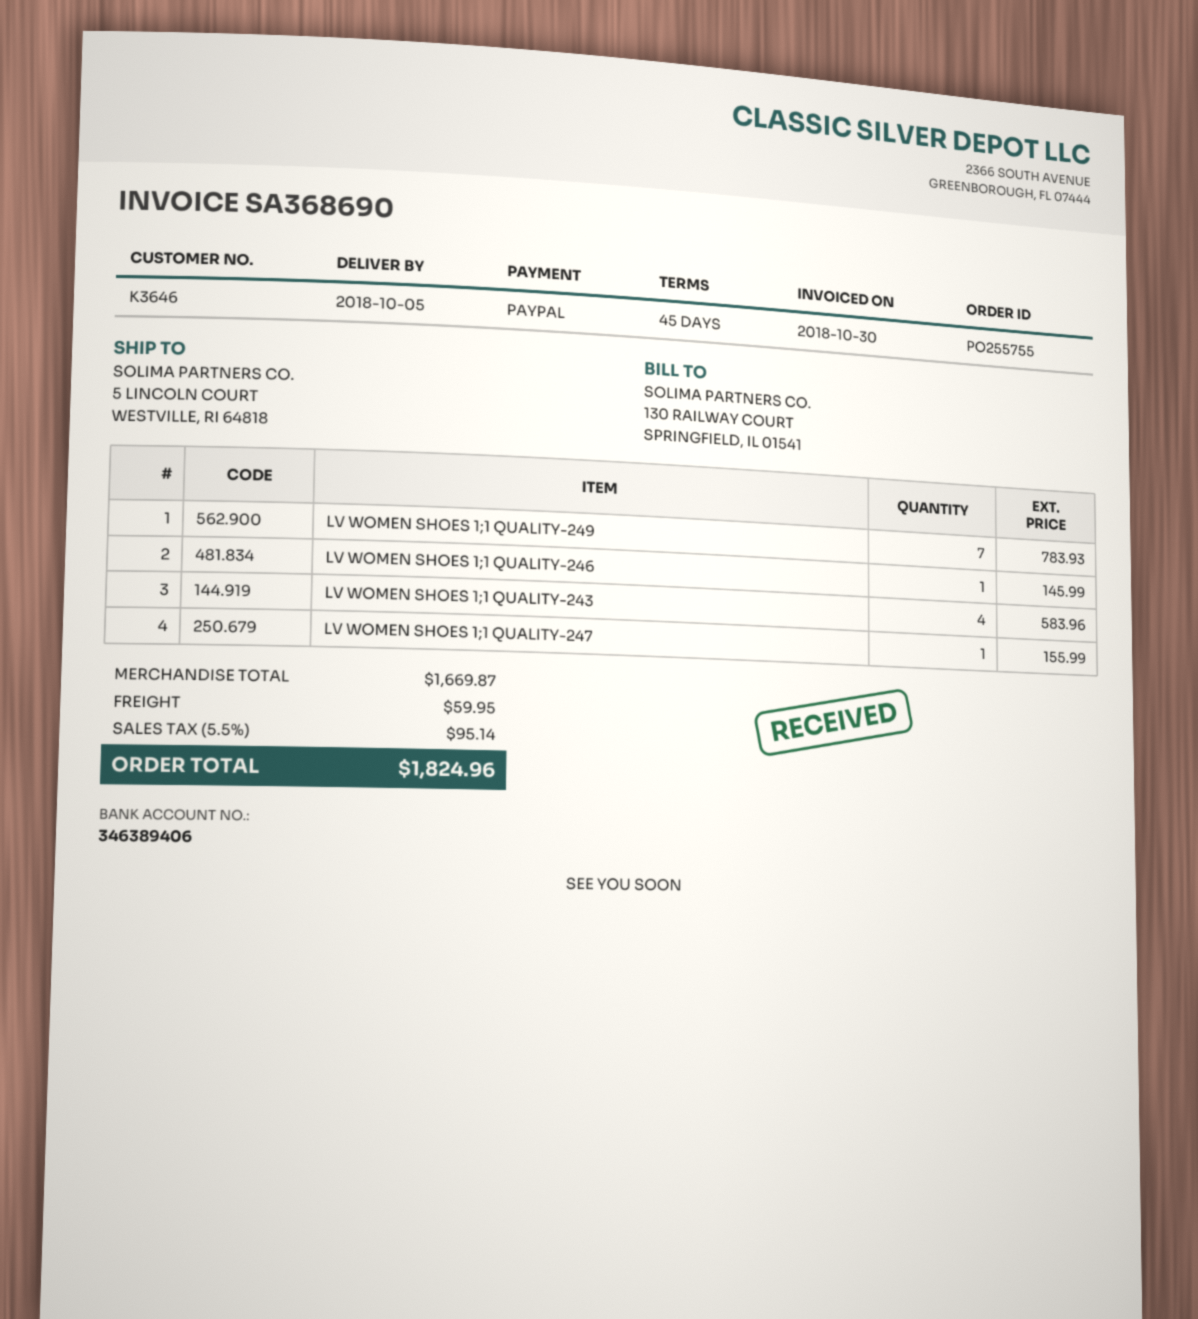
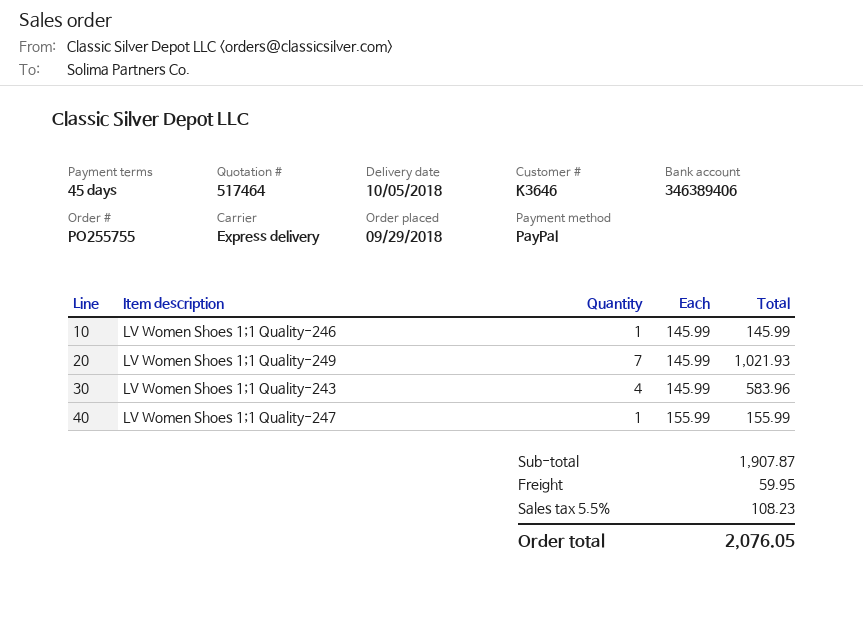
LV WOMEN SHOES 1;1 QUALITY-249: 7 for 783.93 -> 7 for 1021.93
subtotal: 1669.87 -> 1907.87
tax: 5.5% = 95.14 -> 5.5% = 108.23
total: 1824.96 -> 2076.05

